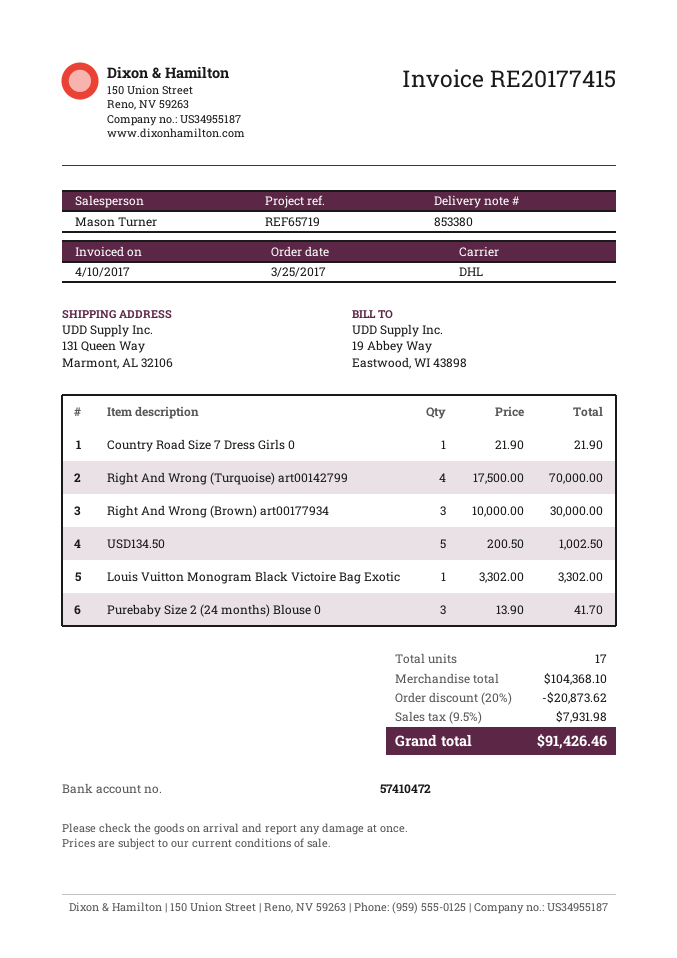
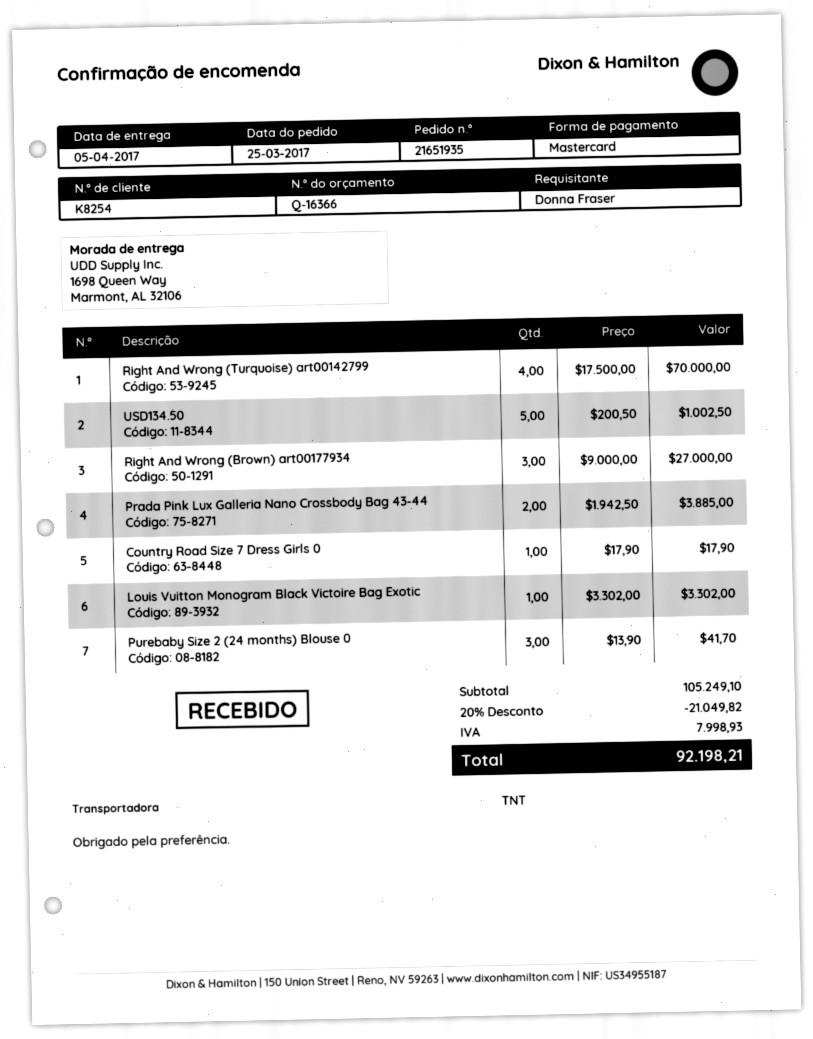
shipping method: DHL -> TNT
ship to: 131 Queen Way, Marmont, AL 32106 -> 1698 Queen Way, Marmont, AL 32106
Country Road Size 7 Dress Girls 0: 1 x 21.90 = 21.90 -> 1 x 17.90 = 17.90
Right And Wrong (Brown) art00177934: 3 x 10000.00 = 30000.00 -> 3 x 9000.00 = 27000.00
Prada Pink Lux Galleria Nano Crossbody Bag 43-44: none -> 2 x 1942.50 = 3885.00
subtotal: 104368.10 -> 105249.10
discount: 20% = 20873.62 -> 20% = 21049.82
tax: 7931.98 -> 7998.93
total: 91426.46 -> 92198.21

